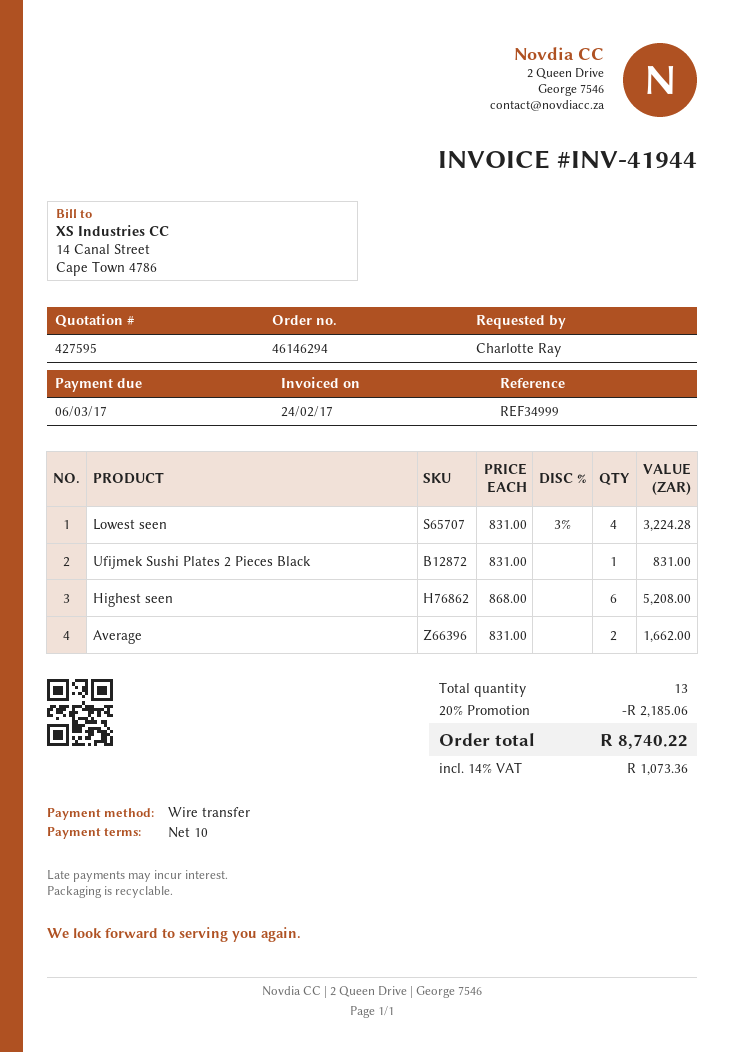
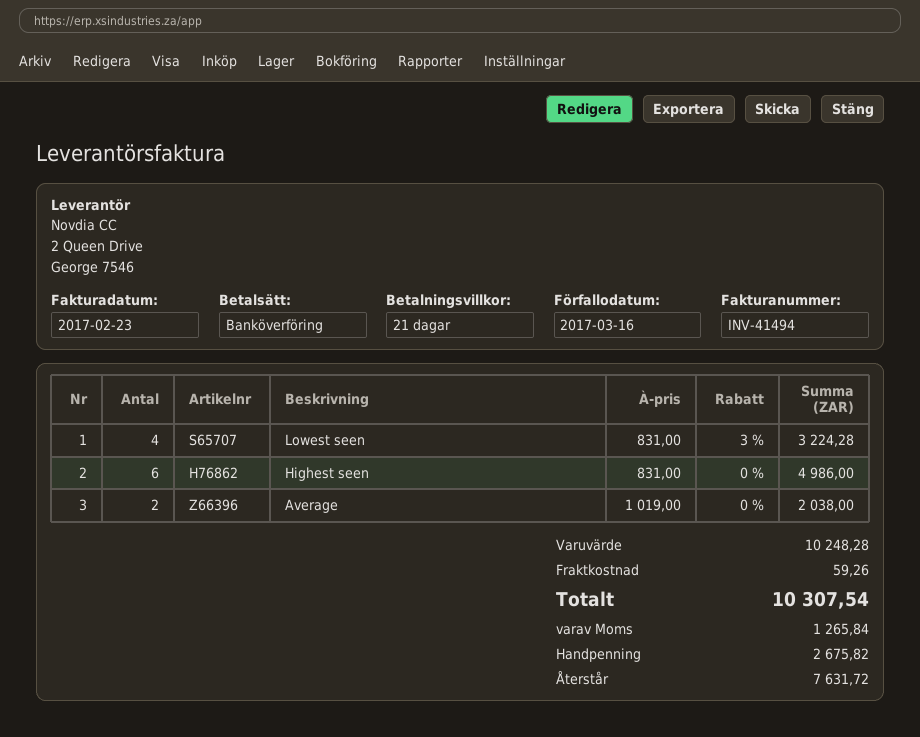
invoice number: INV-41944 -> INV-41494
invoice date: 2017-02-24 -> 2017-02-23
payment terms: 10 days -> 21 days
due date: 2017-03-06 -> 2017-03-16
Ufijmek Sushi Plates 2 Pieces Black: 1 x 831.00 = 831.00 -> none
Highest seen: 6 x 868.00 = 5208.00 -> 6 x 831.00 = 4986.00
Average: 2 x 831.00 = 1662.00 -> 2 x 1019.00 = 2038.00
discount: 20% = 2185.06 -> none
shipping: none -> 59.26
tax: 1073.36 -> 1265.84
total: 8740.22 -> 10307.54

